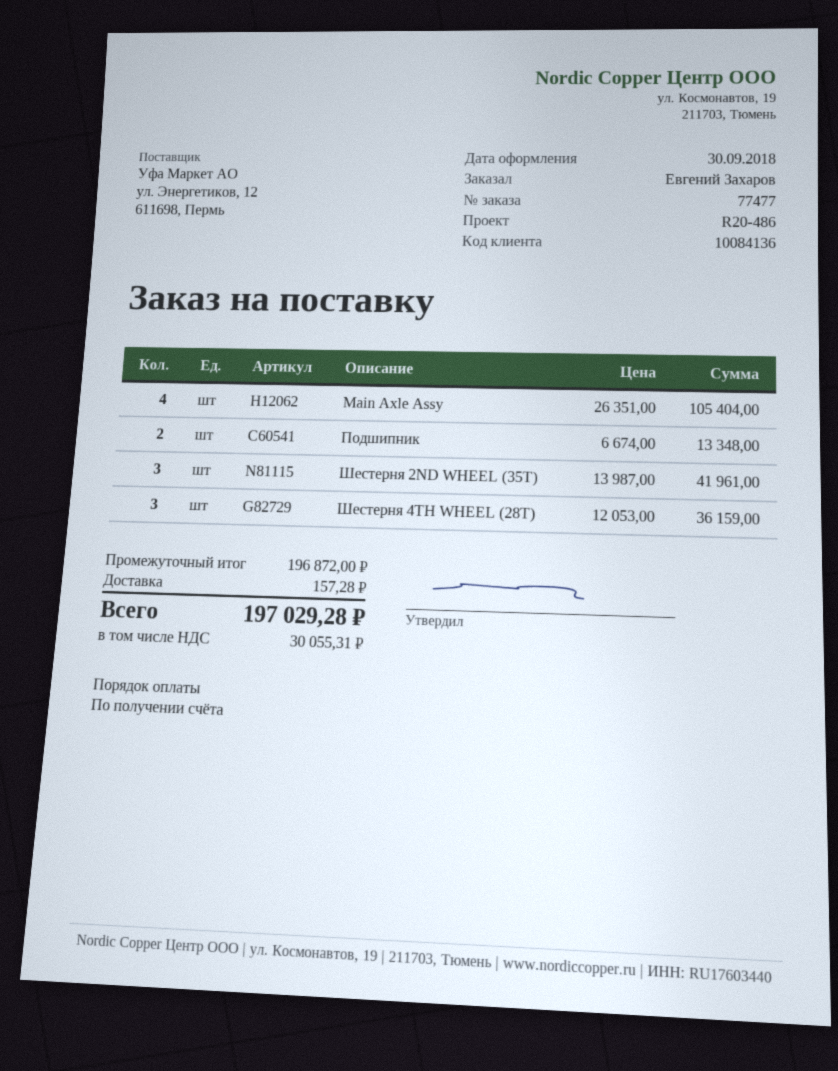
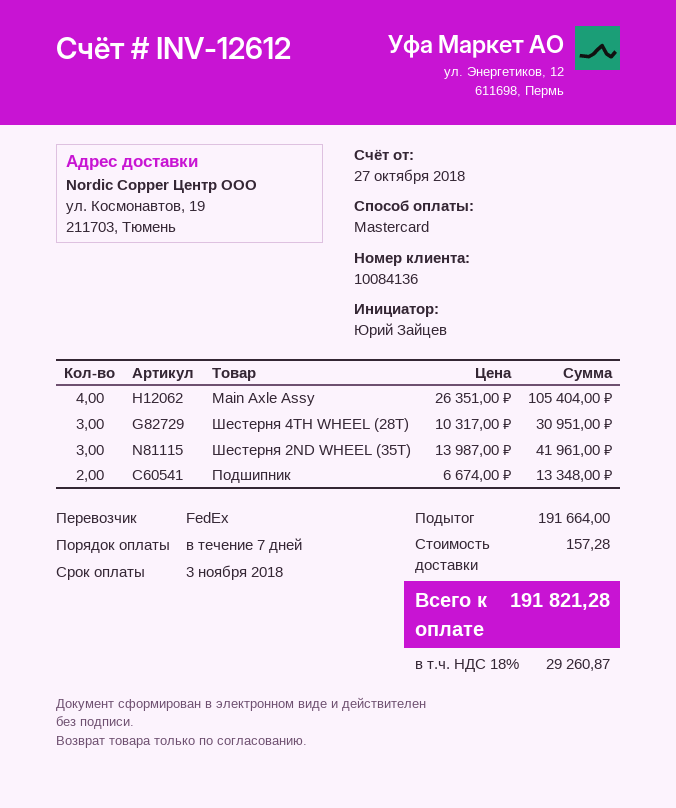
payment terms: on receipt -> 7 days
ordered by: Евгений Захаров -> Юрий Зайцев
Шестерня 4TH WHEEL (28T): 3 x 12053.00 = 36159.00 -> 3 x 10317.00 = 30951.00
subtotal: 196872.00 -> 191664.00
tax: 30055.31 -> 29260.87
total: 197029.28 -> 191821.28

